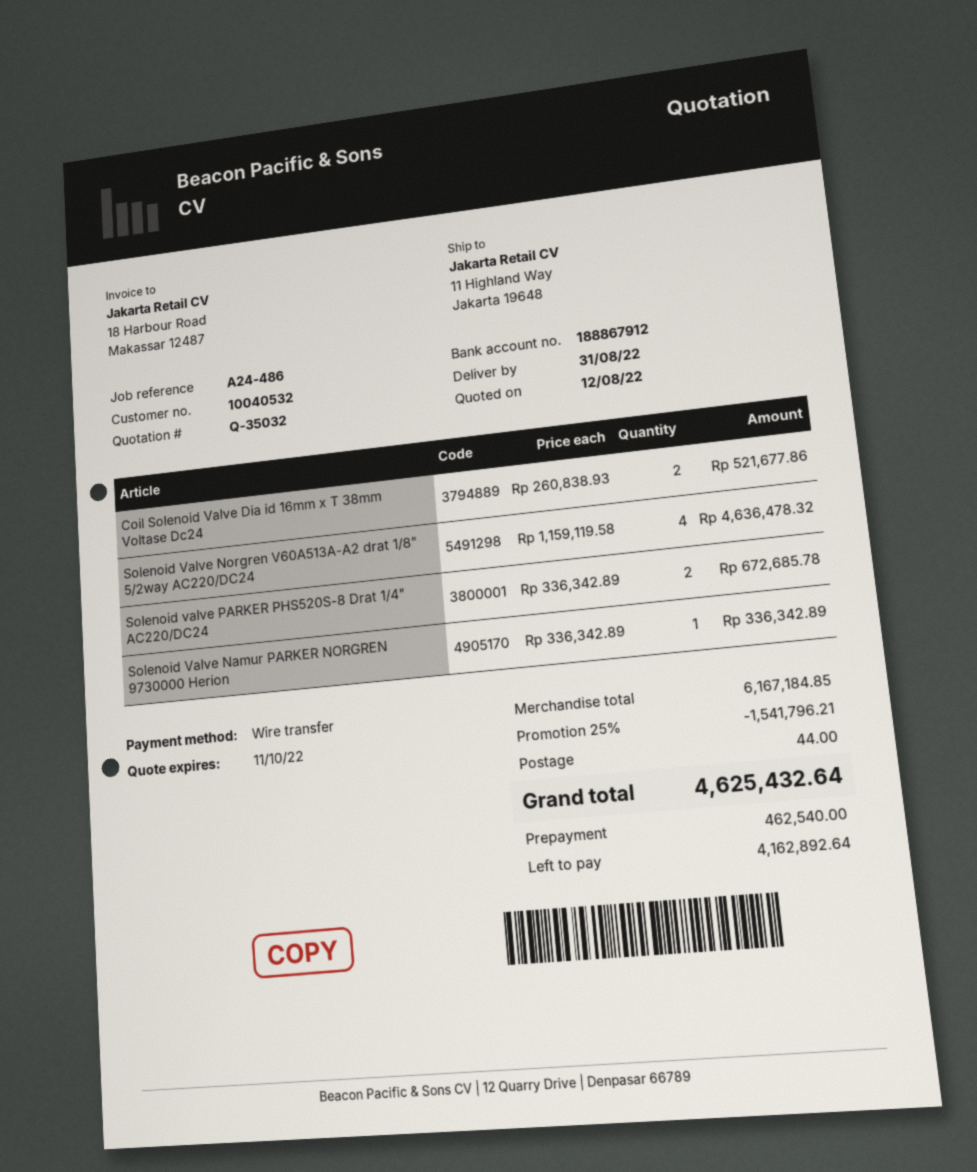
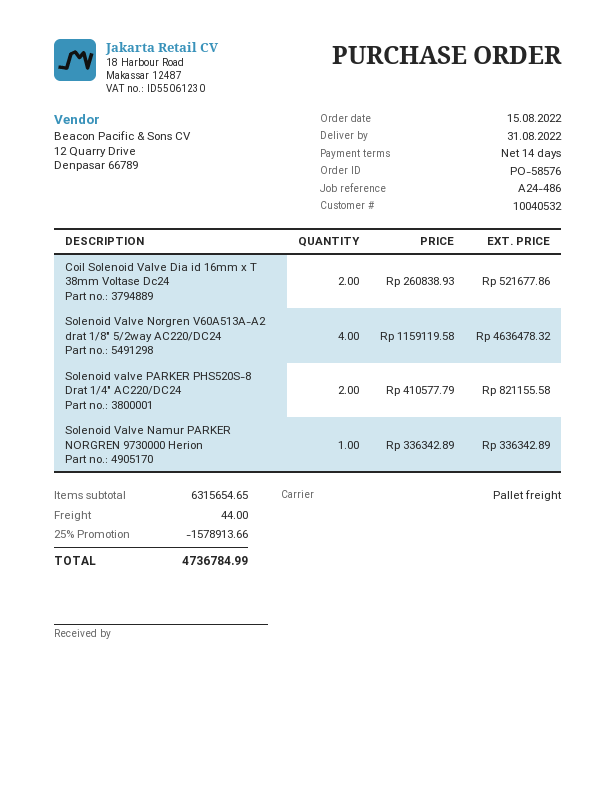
Solenoid valve PARKER PHS520S-8 Drat 1/4" AC220/DC24: 2 x 336342.89 = 672685.78 -> 2 x 410577.79 = 821155.58
subtotal: 6167184.85 -> 6315654.65
discount: 25% = 1541796.21 -> 25% = 1578913.66
total: 4625432.64 -> 4736784.99

